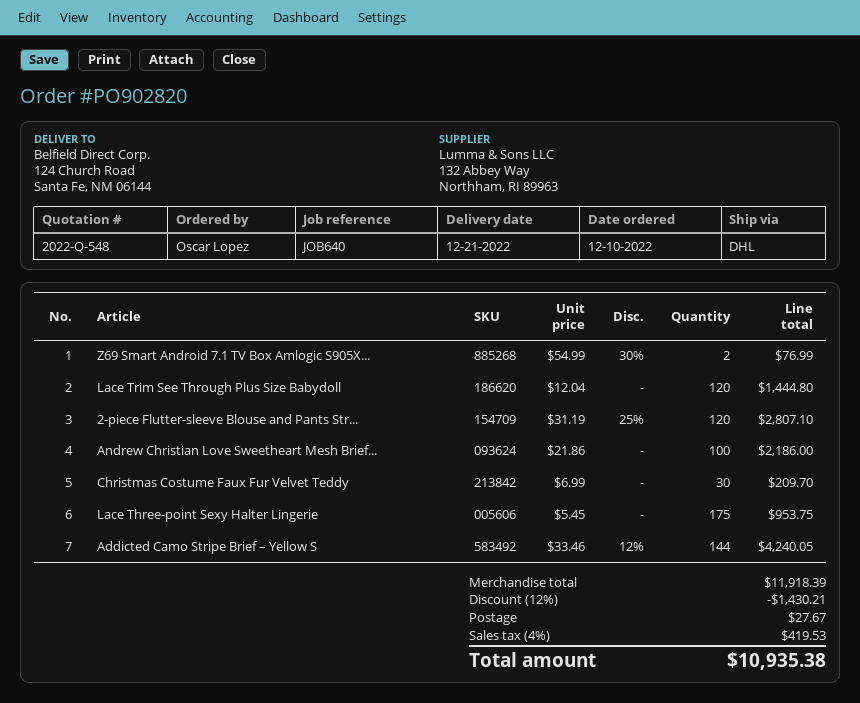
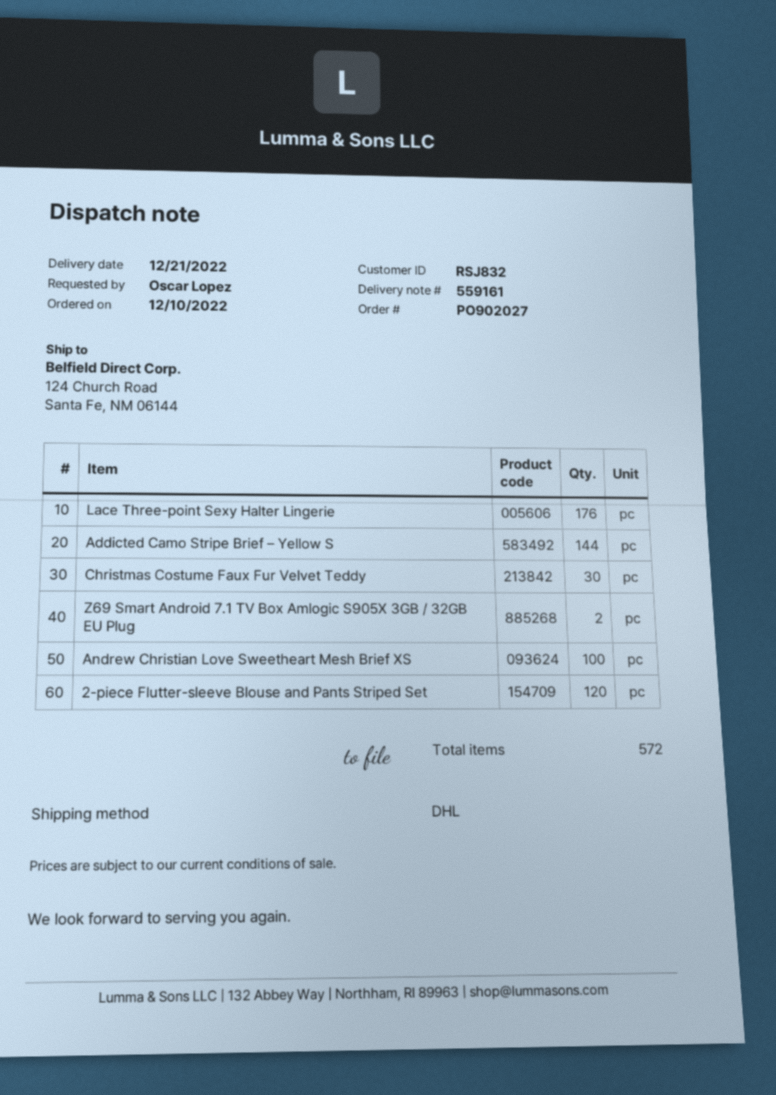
order number: PO902820 -> PO902027
Lace Trim See Through Plus Size Babydoll: 120 -> none
Lace Three-point Sexy Halter Lingerie: 175 -> 176

